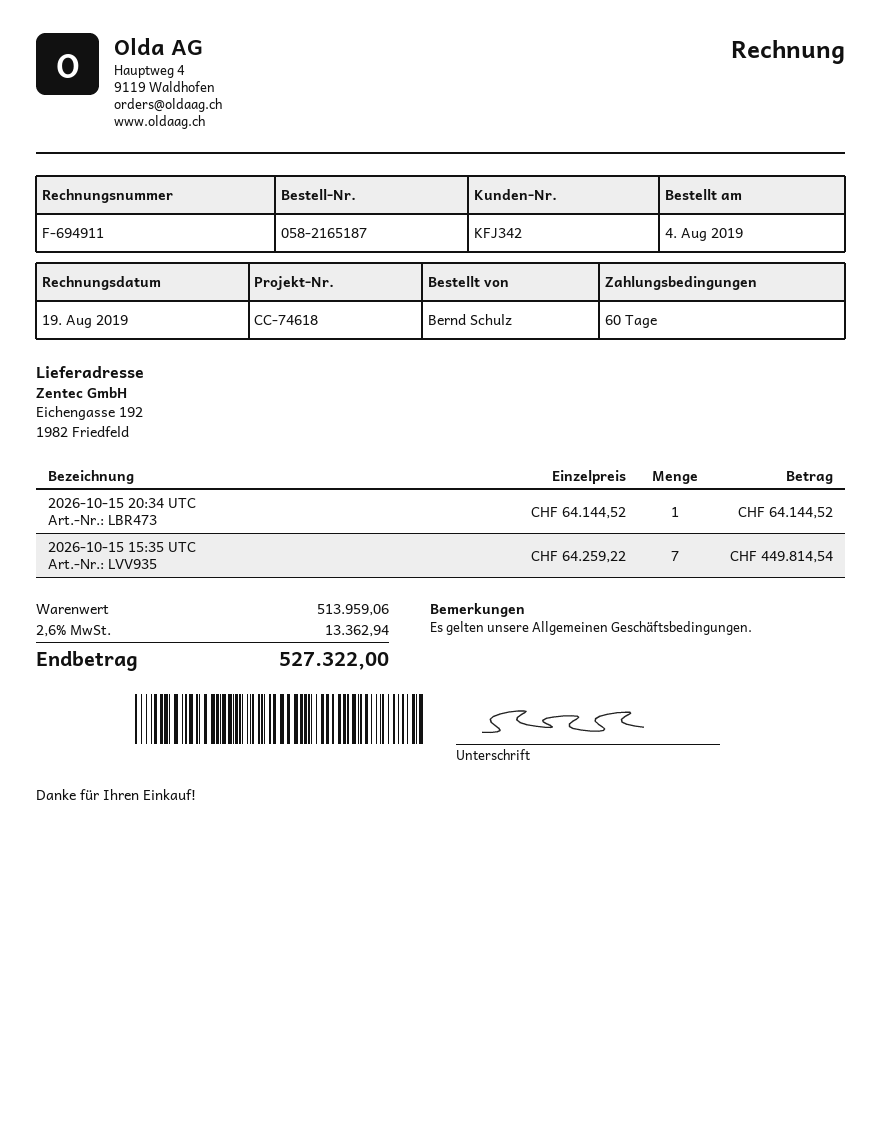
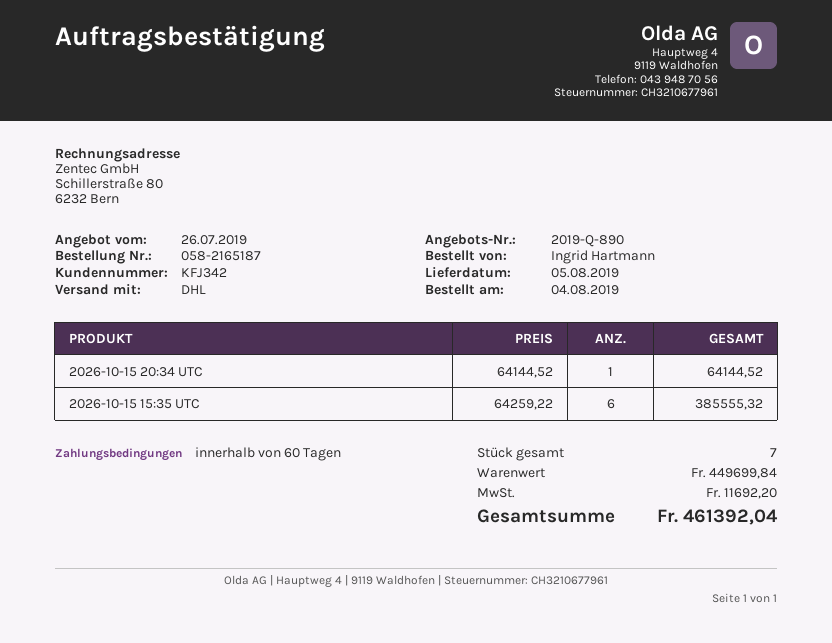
ordered by: Bernd Schulz -> Ingrid Hartmann
2026-10-15 15:35 UTC: 7 x 64259.22 = 449814.54 -> 6 x 64259.22 = 385555.32
subtotal: 513959.06 -> 449699.84
tax: 13362.94 -> 11692.20
total: 527322.00 -> 461392.04

